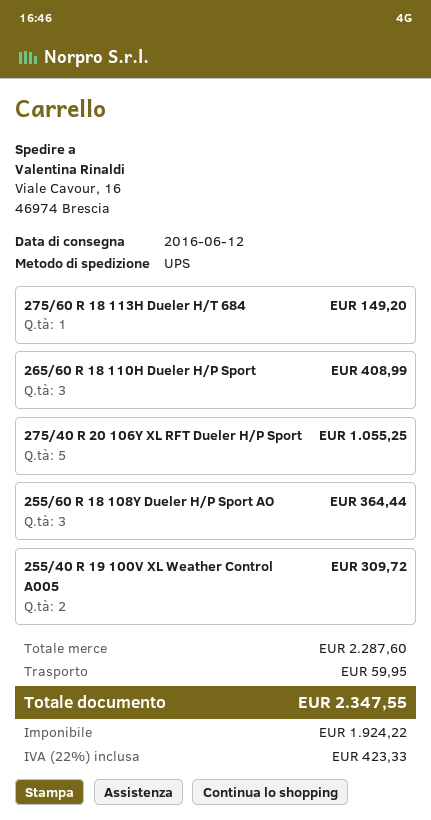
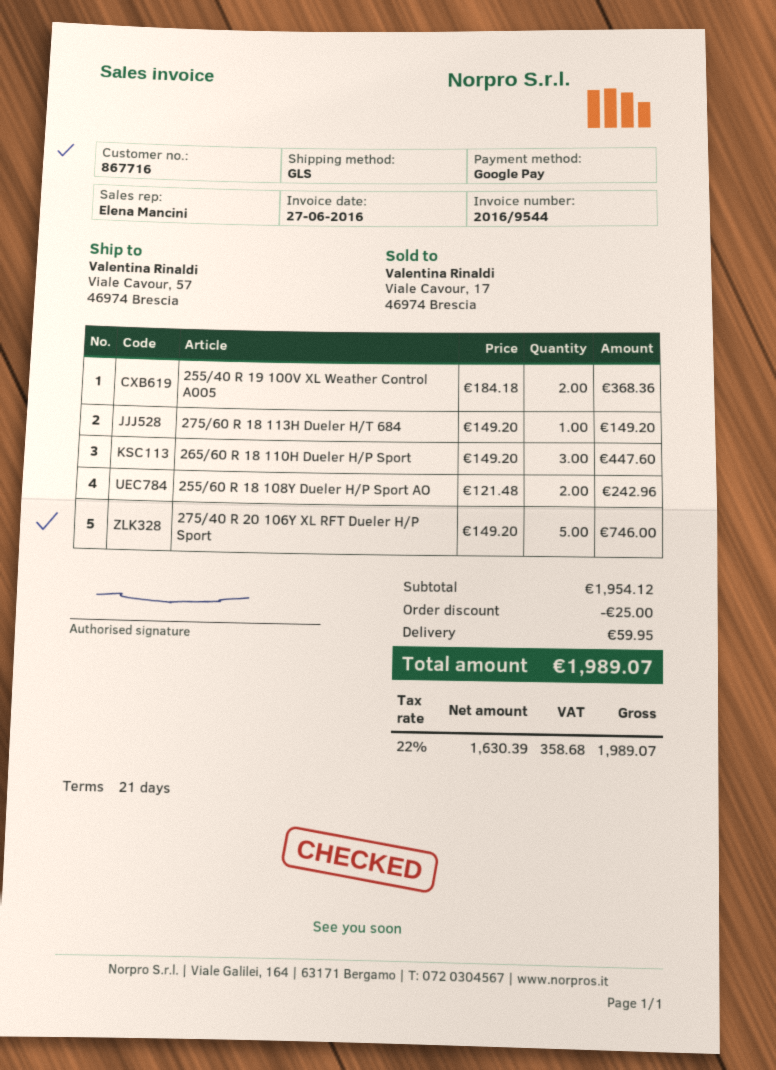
shipping method: UPS -> GLS
ship to: Viale Cavour, 16, 46974 Brescia -> Viale Cavour, 57, 46974 Brescia
265/60 R 18 110H Dueler H/P Sport: 3 for 408.99 -> 3 for 447.60
275/40 R 20 106Y XL RFT Dueler H/P Sport: 5 for 1055.25 -> 5 for 746.00
255/60 R 18 108Y Dueler H/P Sport AO: 3 for 364.44 -> 2 for 242.96
255/40 R 19 100V XL Weather Control A005: 2 for 309.72 -> 2 for 368.36
subtotal: 2287.60 -> 1954.12
discount: none -> 25.00
net: 1924.22 -> 1630.39
tax: 22% = 423.33 -> 22% = 358.68
total: 2347.55 -> 1989.07

